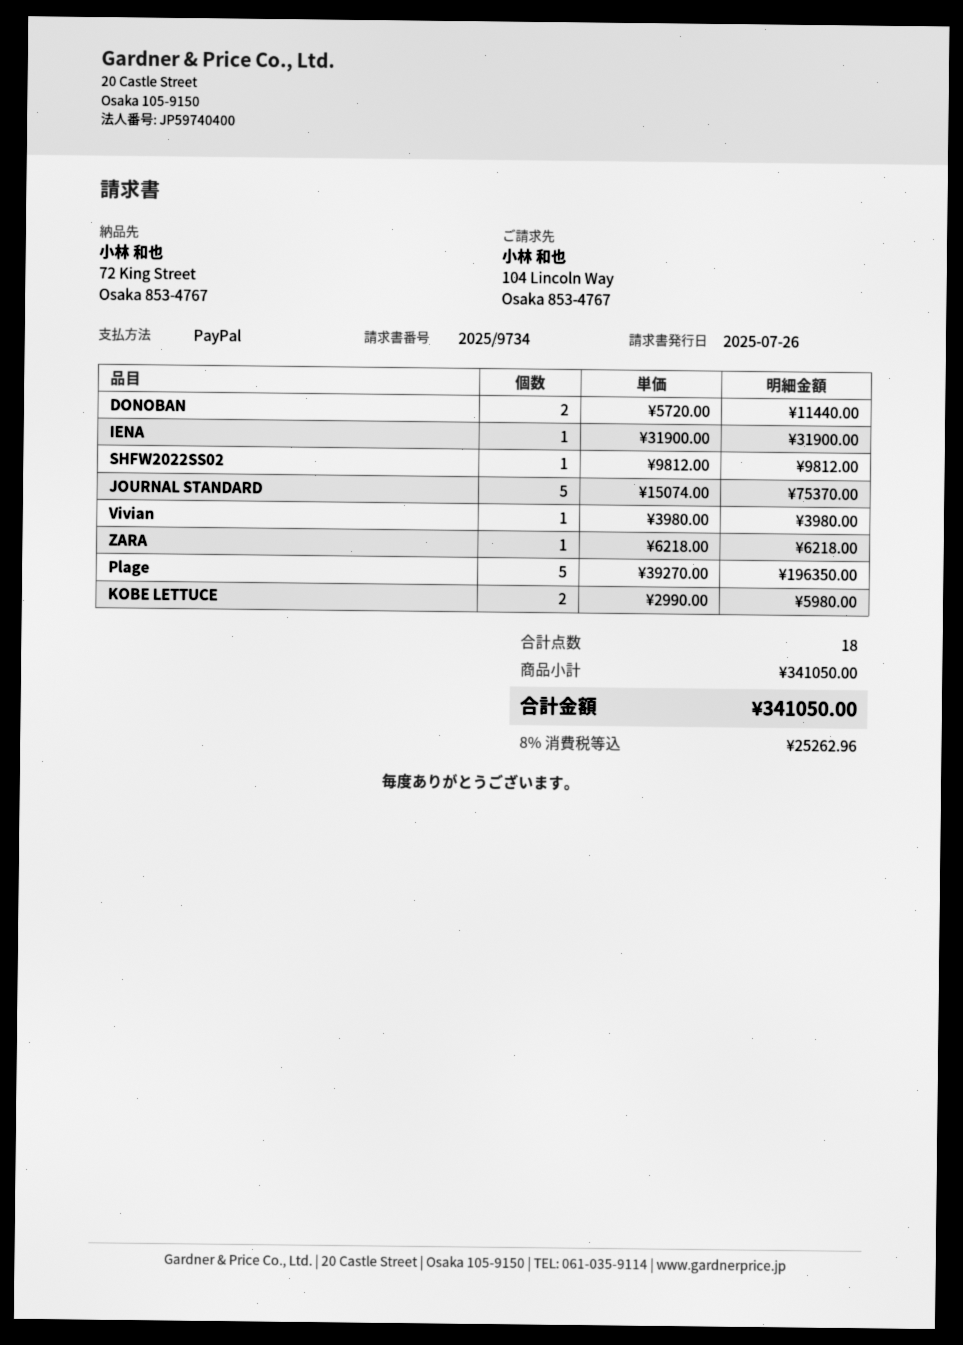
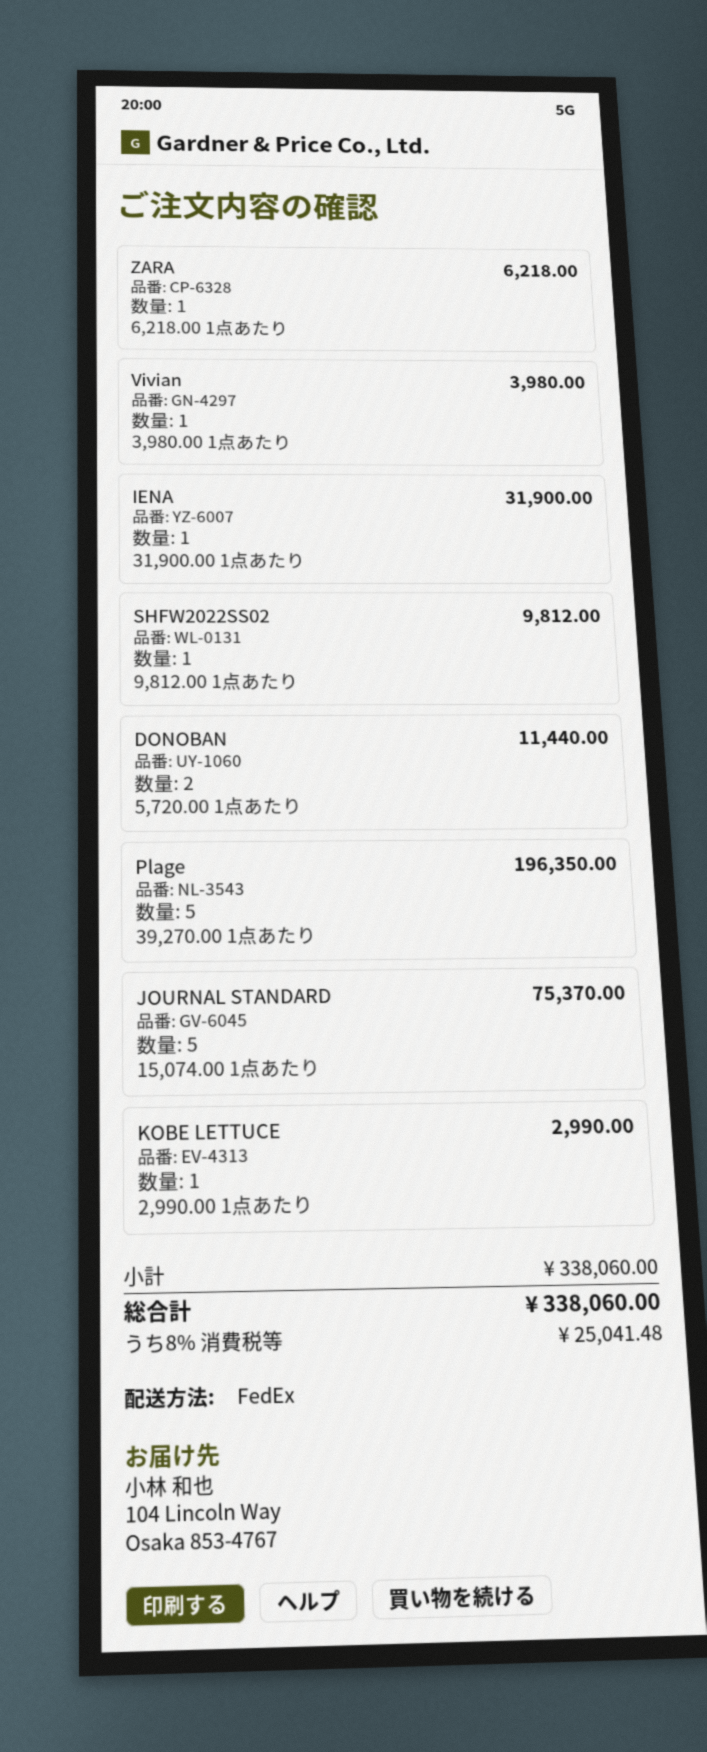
ship to: 72 King Street, Osaka 853-4767 -> 104 Lincoln Way, Osaka 853-4767
KOBE LETTUCE: 2 x 2990.00 = 5980.00 -> 1 x 2990.00 = 2990.00
subtotal: 341050.00 -> 338060.00
tax: 8% = 25262.96 -> 8% = 25041.48
total: 341050.00 -> 338060.00

